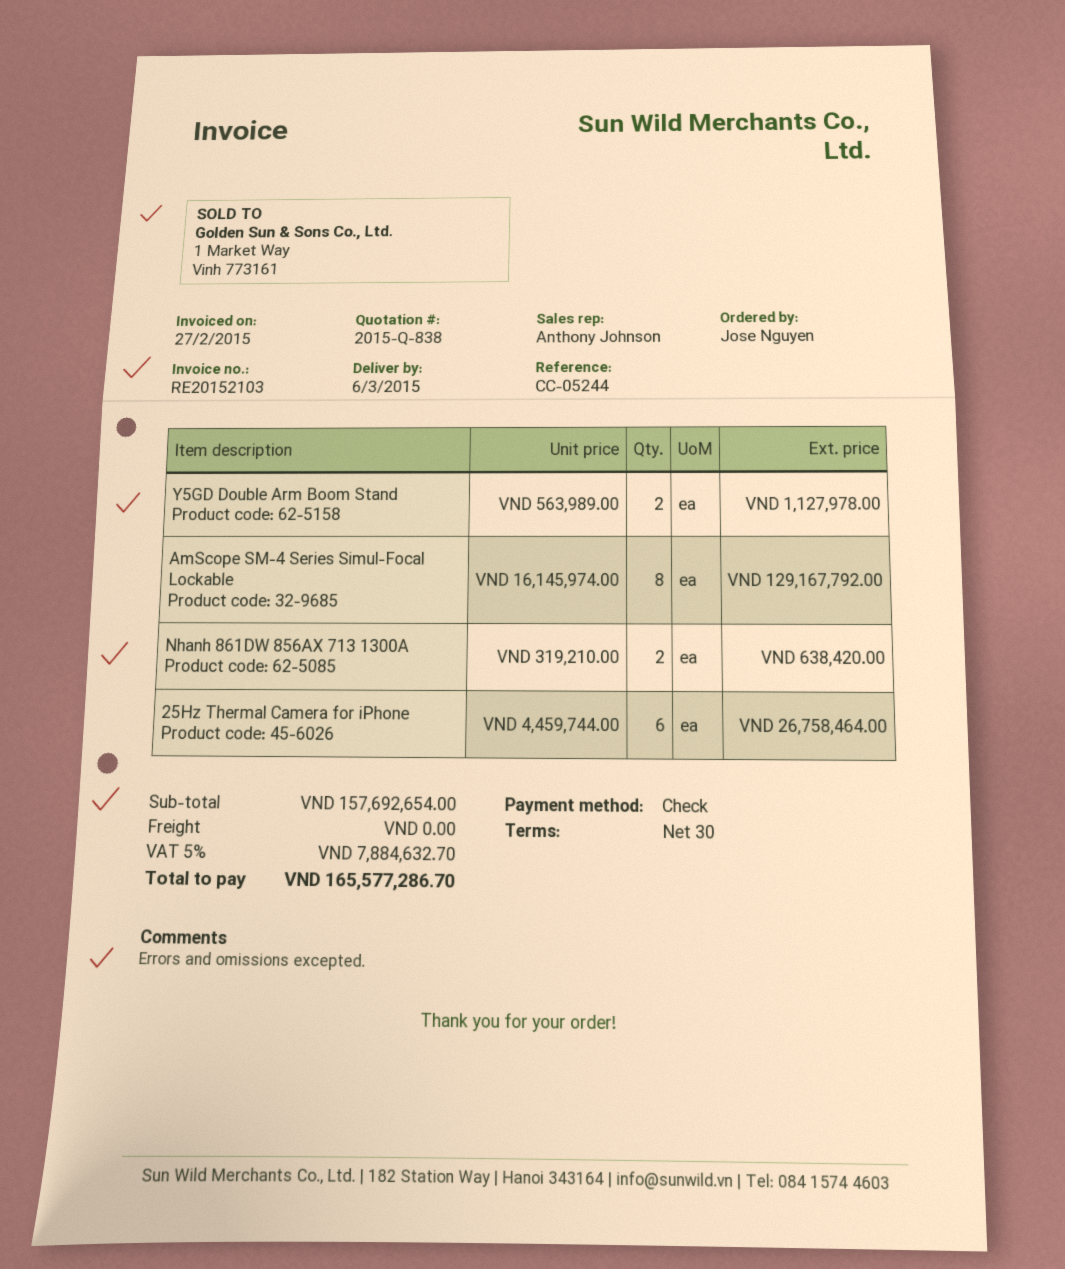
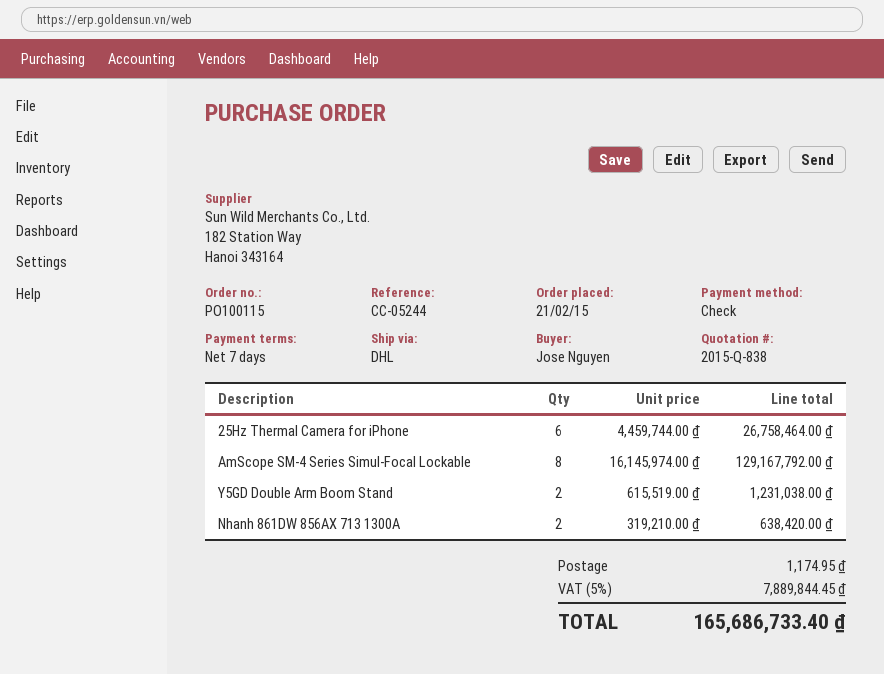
payment terms: 30 days -> 7 days
Y5GD Double Arm Boom Stand: 2 x 563989.00 = 1127978.00 -> 2 x 615519.00 = 1231038.00
shipping: 0.00 -> 1174.95
tax: 5% = 7884632.70 -> 5% = 7889844.45
total: 165577286.70 -> 165686733.40

